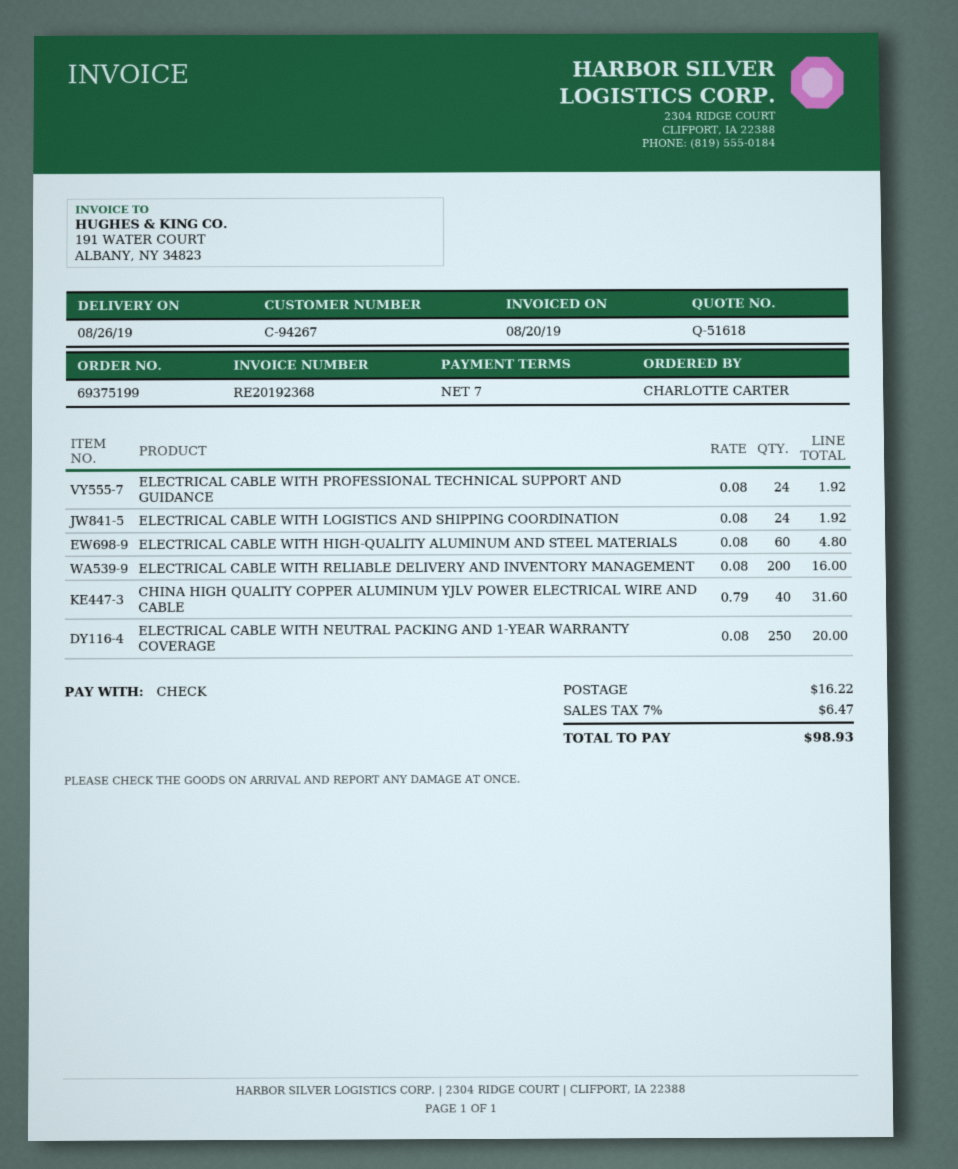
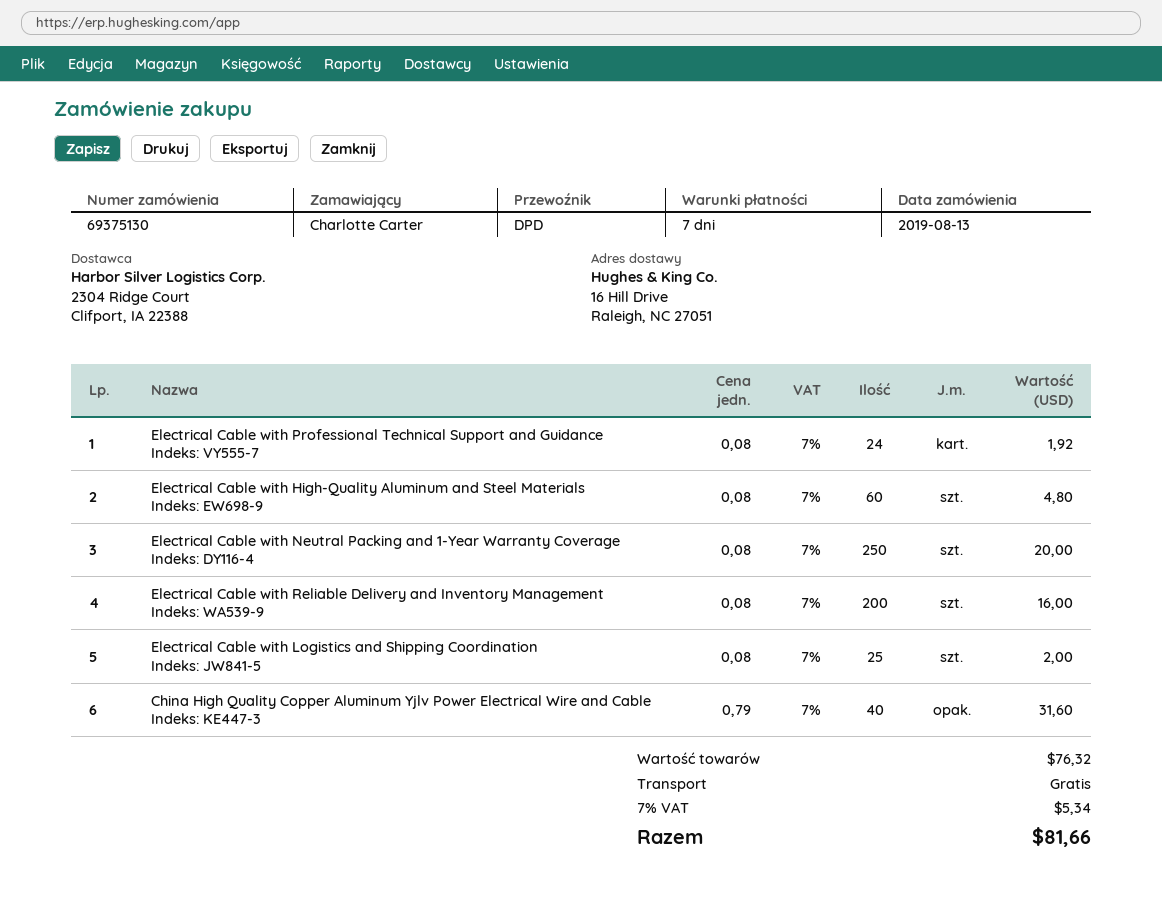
order number: 69375199 -> 69375130
ELECTRICAL CABLE WITH LOGISTICS AND SHIPPING COORDINATION: 24 x 0.08 = 1.92 -> 25 x 0.08 = 2.00
shipping: 16.22 -> 0.00
tax: 7% = 6.47 -> 7% = 5.34
total: 98.93 -> 81.66

